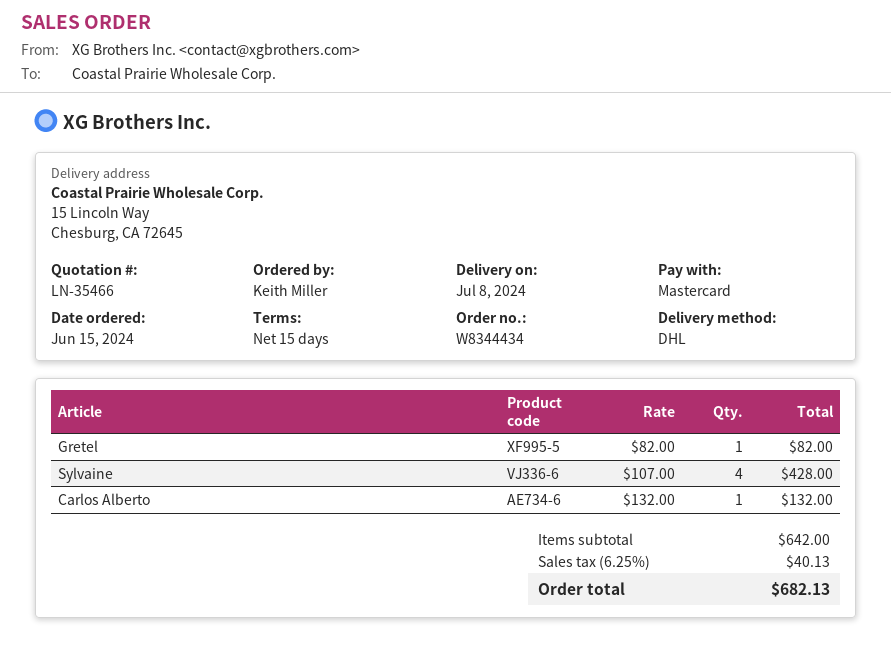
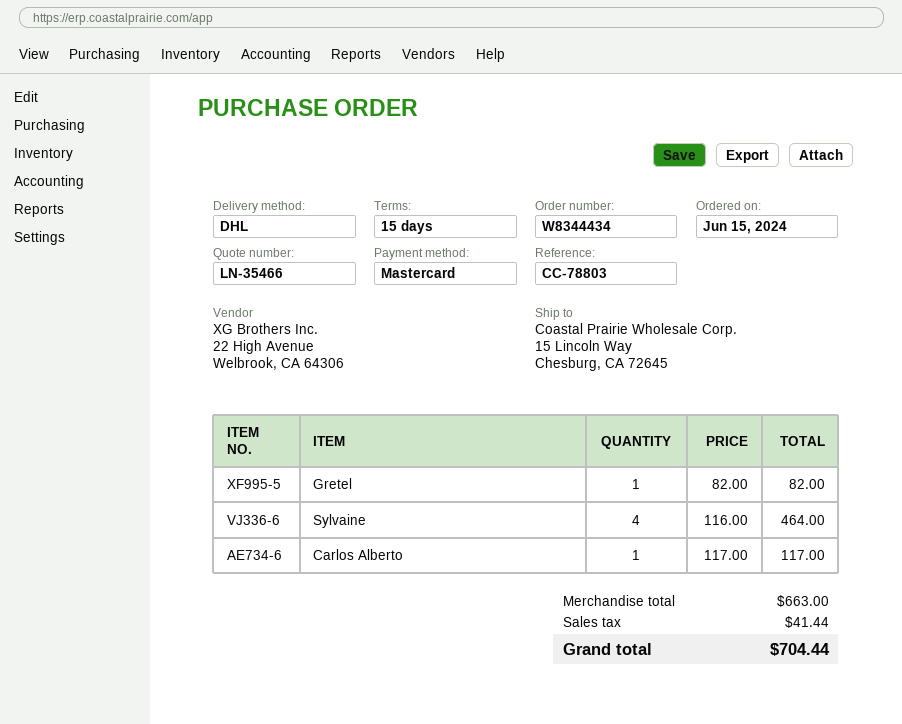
Sylvaine: 4 x 107.00 = 428.00 -> 4 x 116.00 = 464.00
Carlos Alberto: 1 x 132.00 = 132.00 -> 1 x 117.00 = 117.00
subtotal: 642.00 -> 663.00
tax: 40.13 -> 41.44
total: 682.13 -> 704.44

